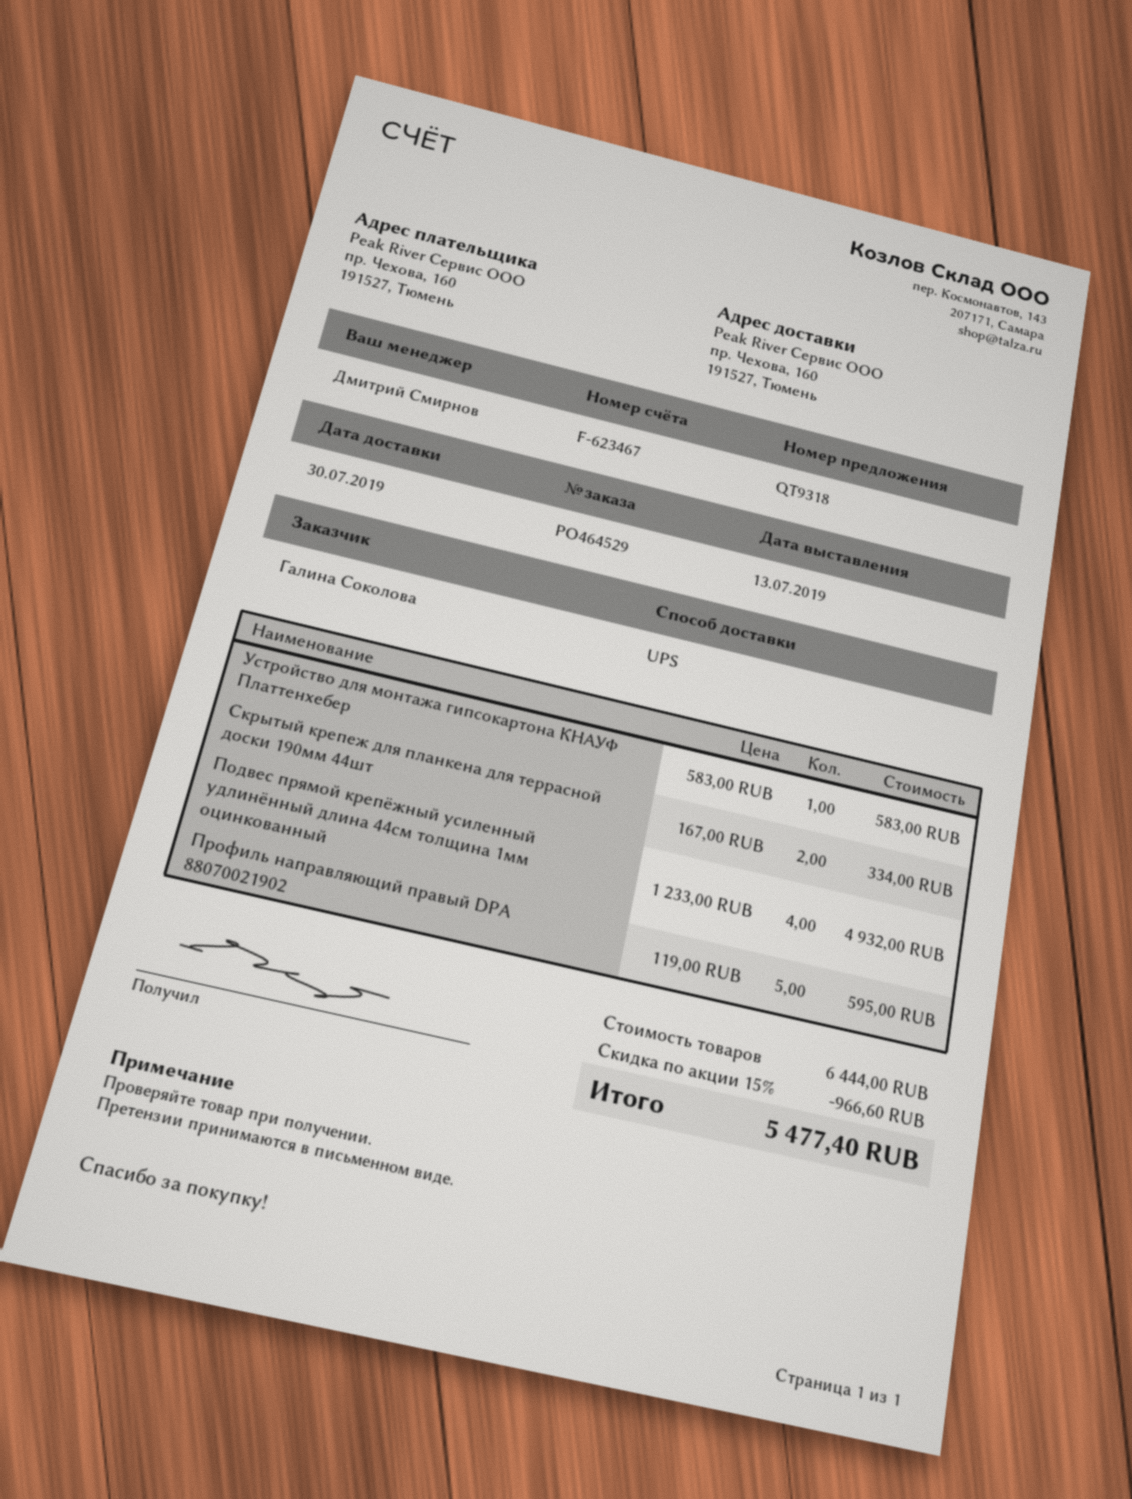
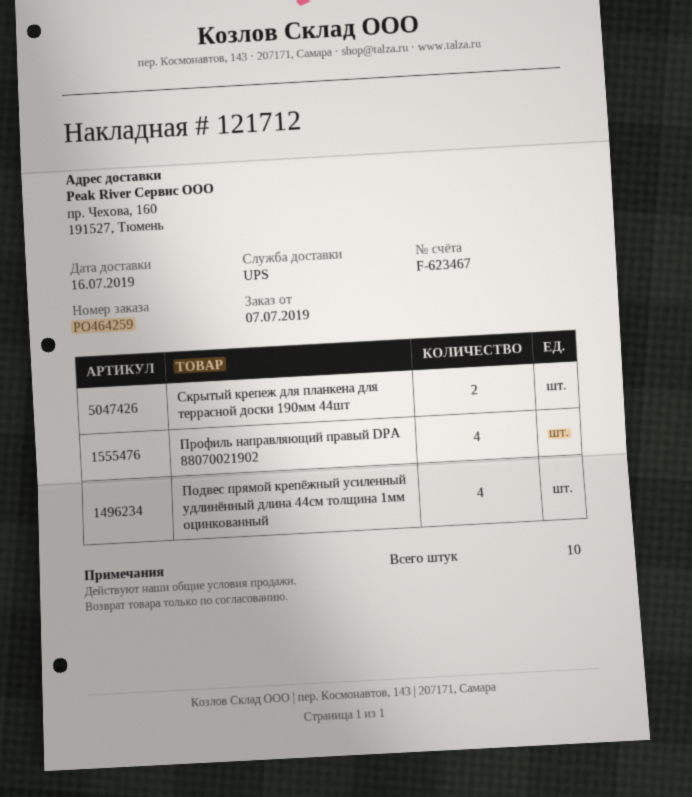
order number: PO464529 -> PO464259
delivery date: 2019-07-30 -> 2019-07-16
Устройство для монтажа гипсокартона КНАУФ Платтенхебер: 1 -> none
Профиль направляющий правый DPA 88070021902: 5 -> 4

